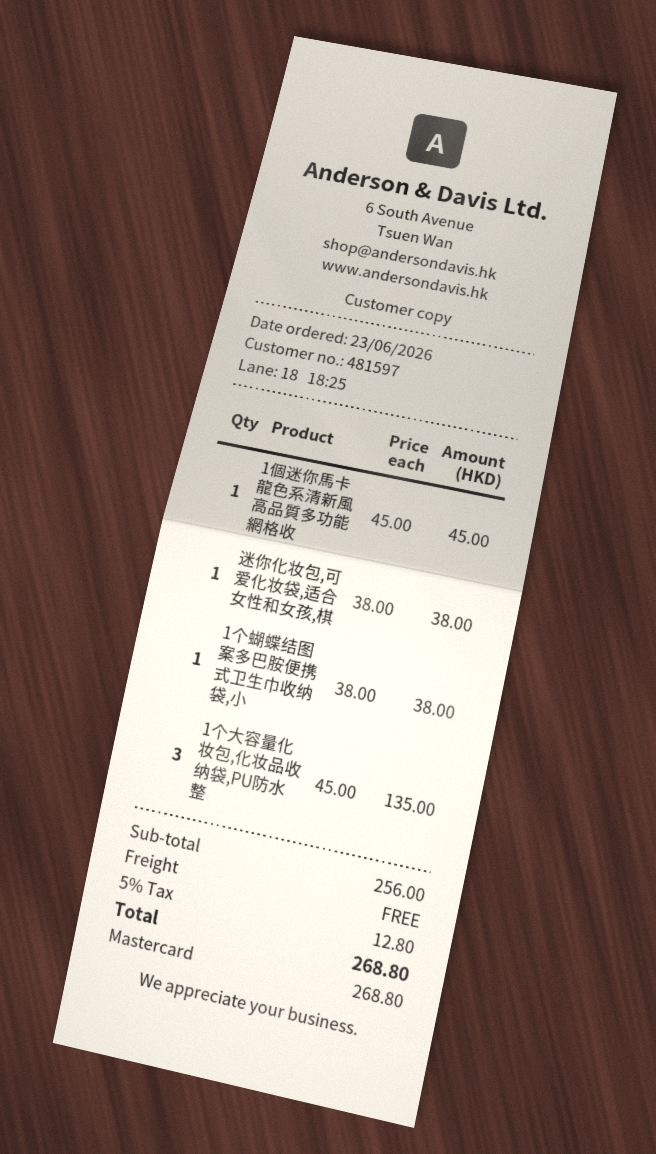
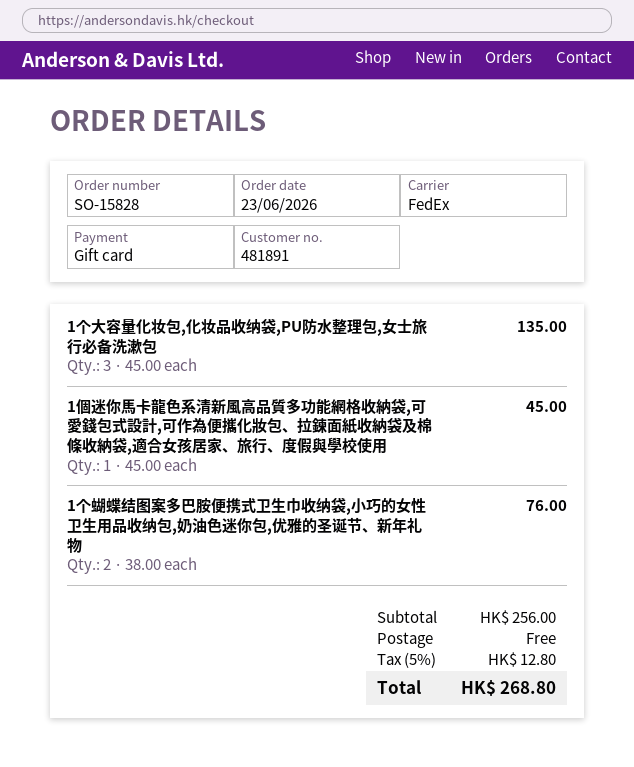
customer number: 481597 -> 481891
payment method: Mastercard -> gift card
迷你化妆包,可爱化妆袋,适合女性和女孩,棋: 1 x 38.00 = 38.00 -> none
1个蝴蝶结图案多巴胺便携式卫生巾收纳袋,小: 1 x 38.00 = 38.00 -> 2 x 38.00 = 76.00

